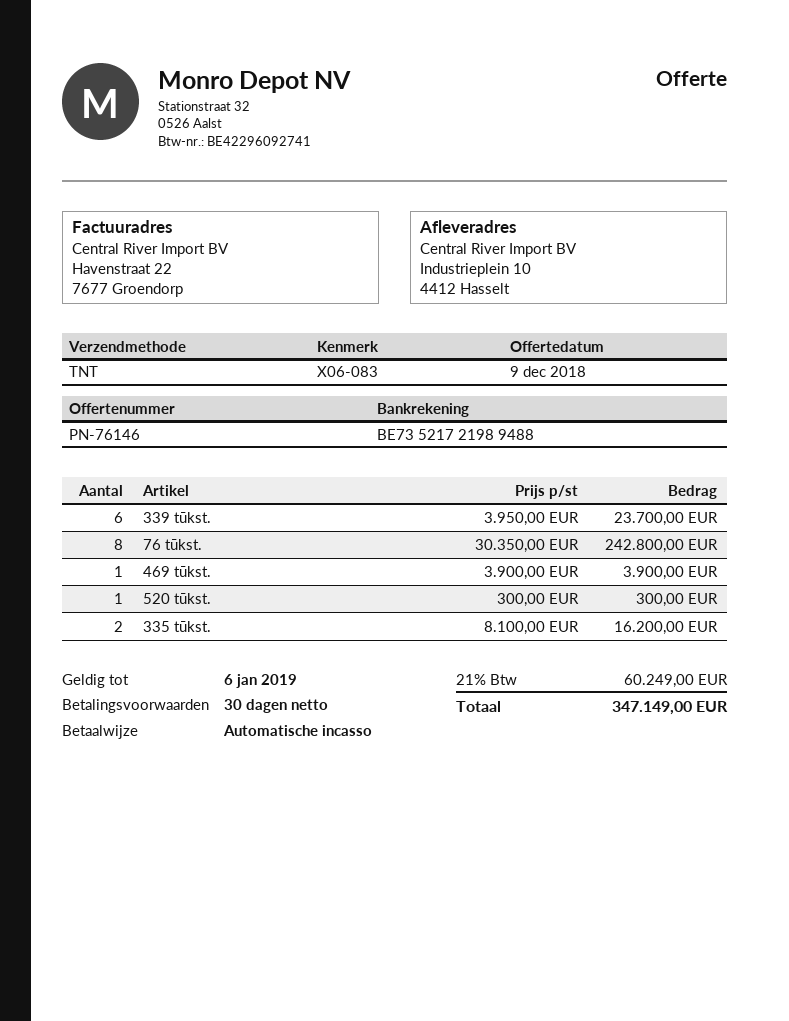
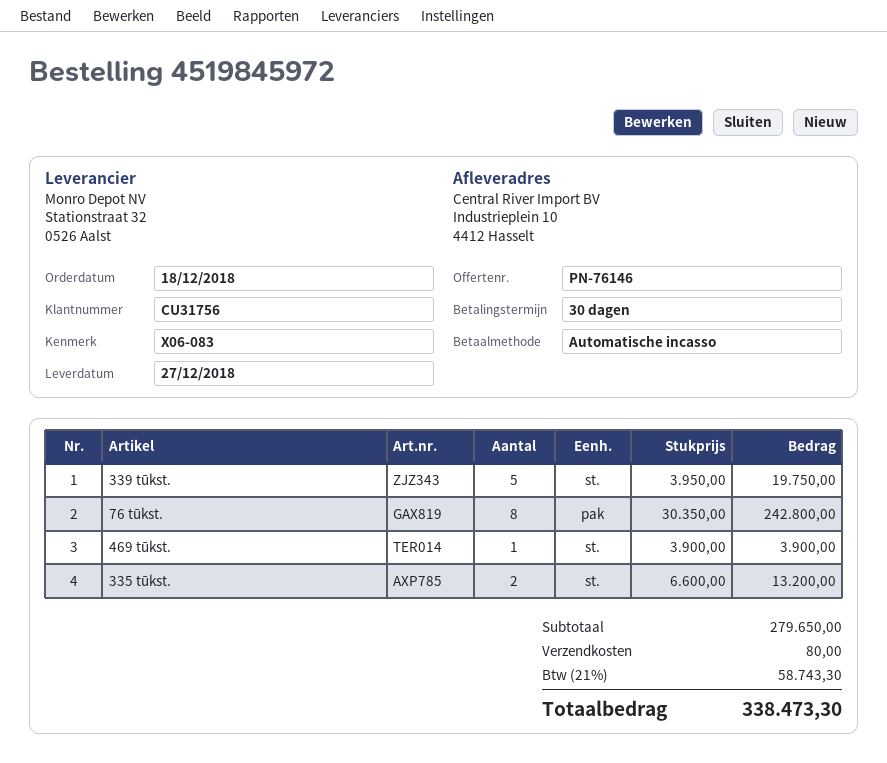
339 tūkst.: 6 x 3950.00 = 23700.00 -> 5 x 3950.00 = 19750.00
520 tūkst.: 1 x 300.00 = 300.00 -> none
335 tūkst.: 2 x 8100.00 = 16200.00 -> 2 x 6600.00 = 13200.00
shipping: none -> 80.00
tax: 21% = 60249.00 -> 21% = 58743.30
total: 347149.00 -> 338473.30

